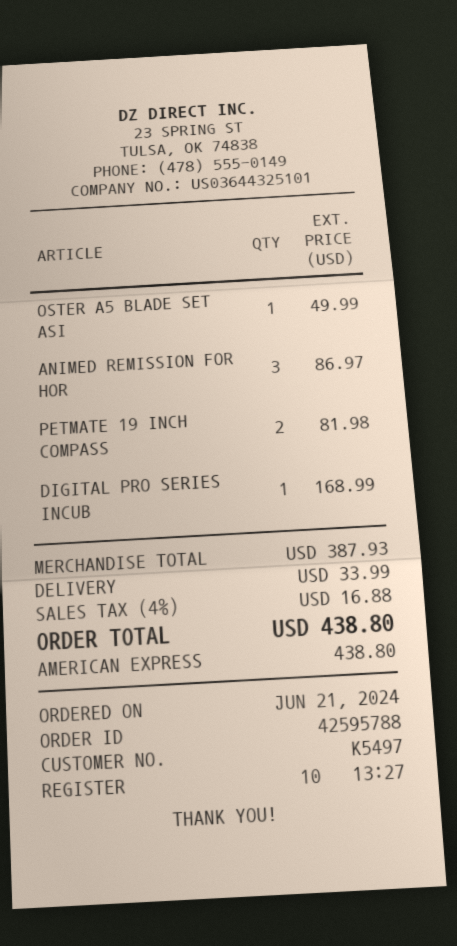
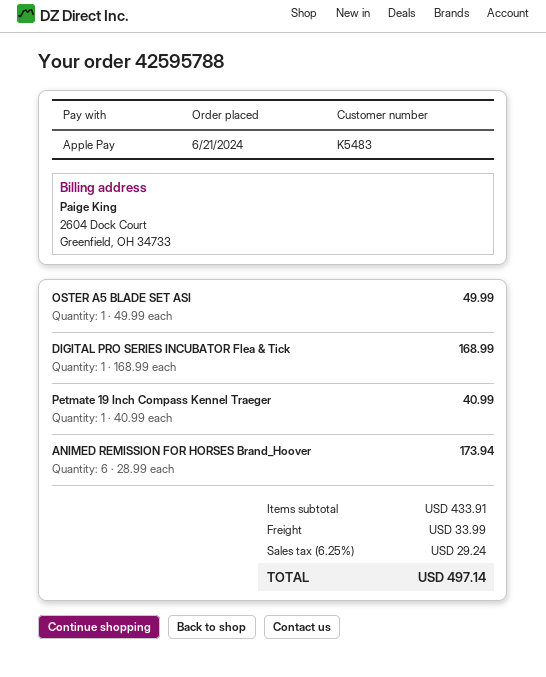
customer number: K5497 -> K5483
payment method: American Express -> Apple Pay
ANIMED REMISSION FOR HOR: 3 for 86.97 -> 6 for 173.94
PETMATE 19 INCH COMPASS: 2 for 81.98 -> 1 for 40.99
subtotal: 387.93 -> 433.91
tax: 4% = 16.88 -> 6.25% = 29.24
total: 438.80 -> 497.14

